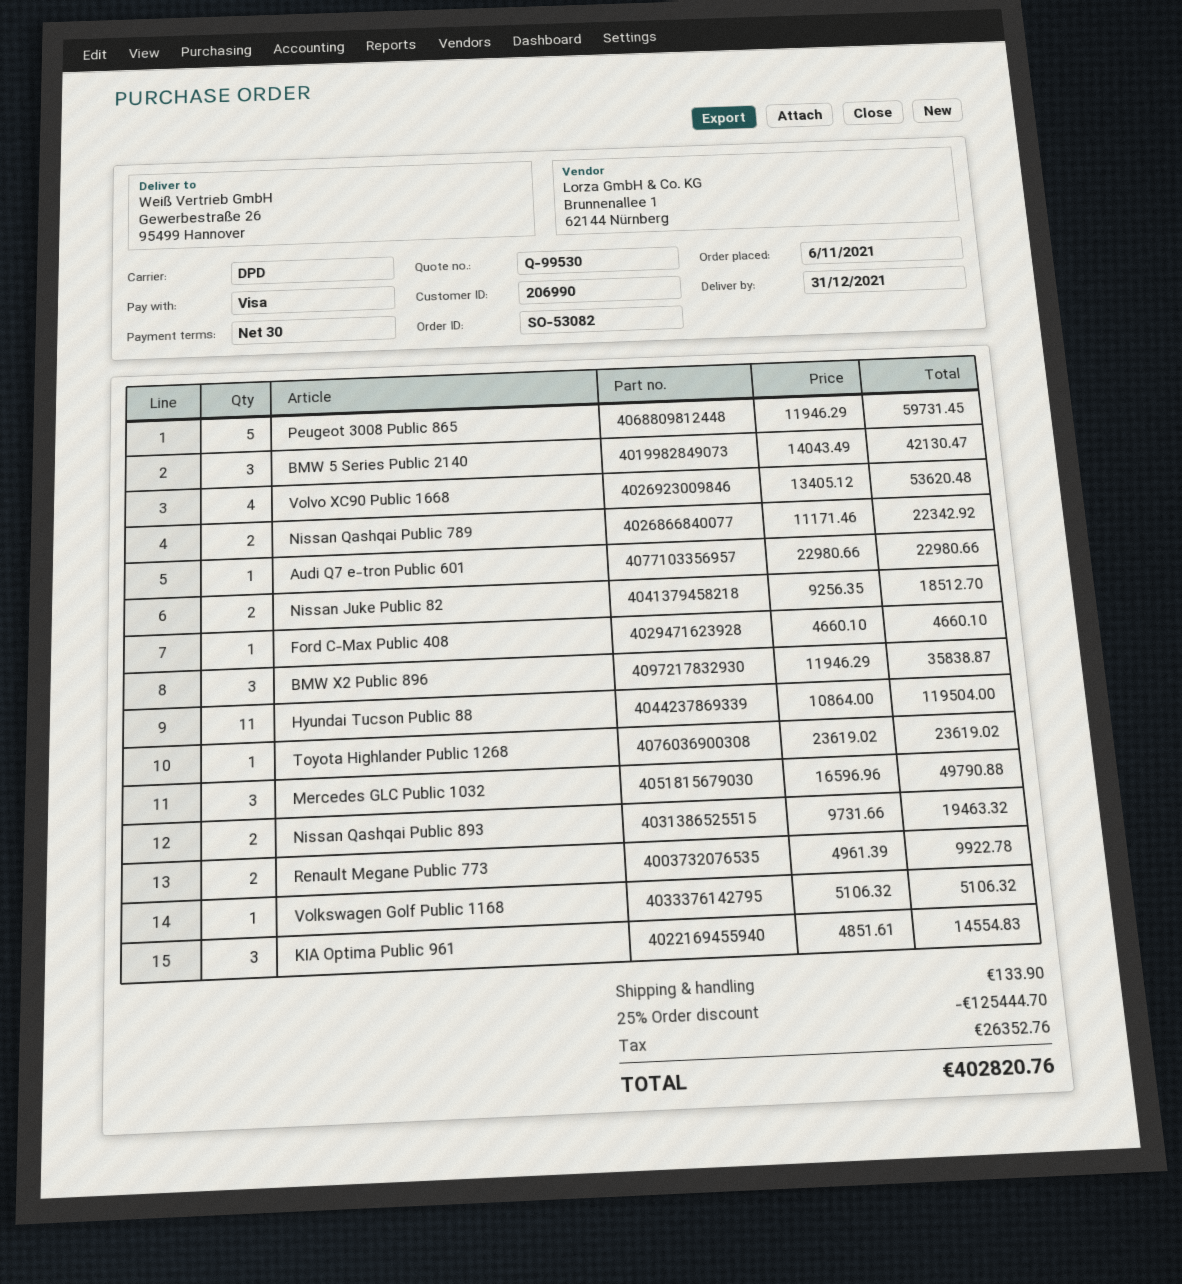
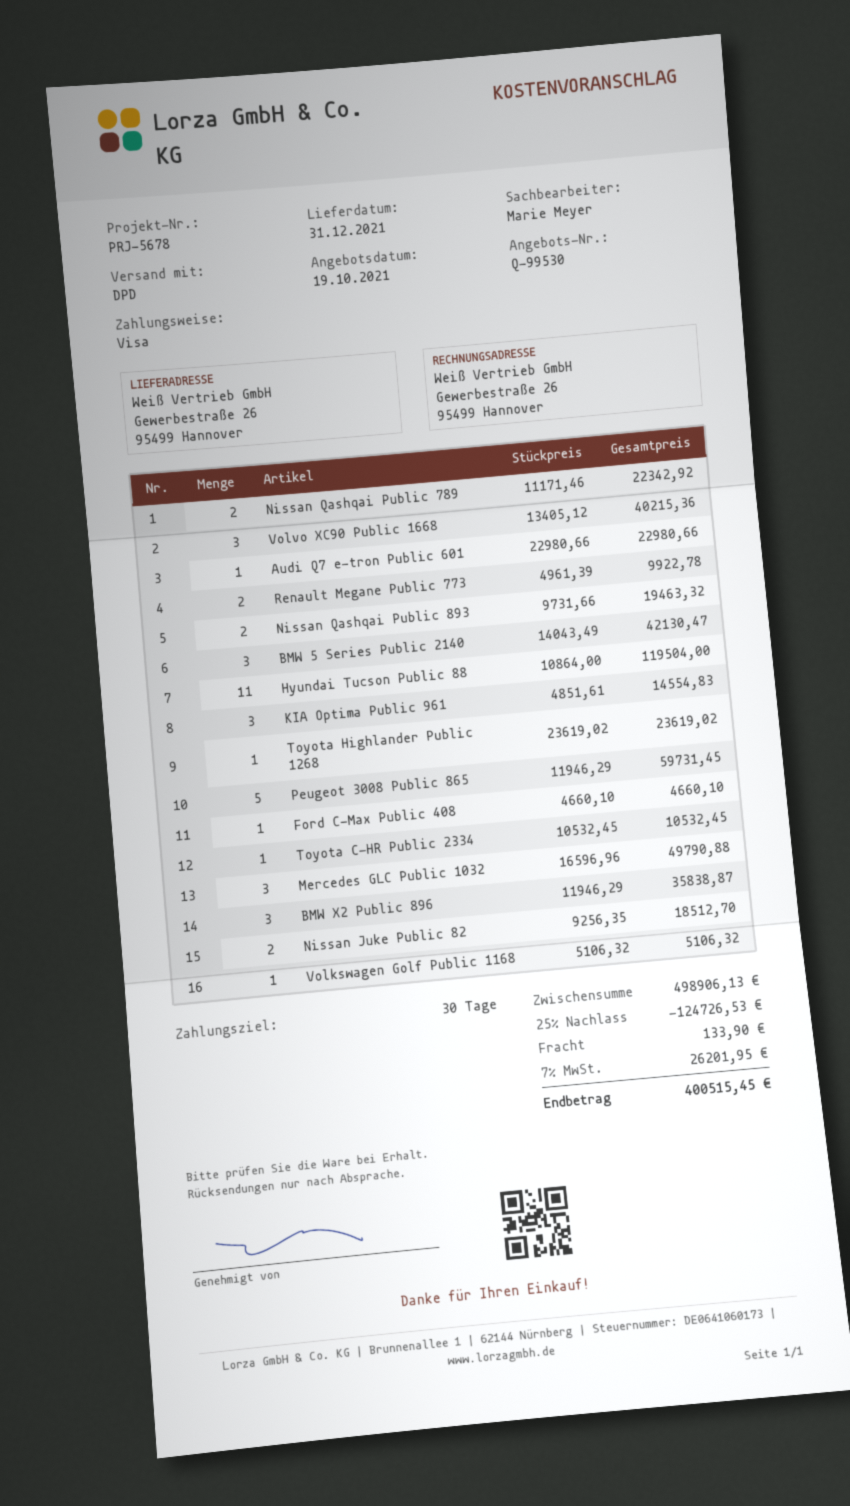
Volvo XC90 Public 1668: 4 x 13405.12 = 53620.48 -> 3 x 13405.12 = 40215.36
Toyota C-HR Public 2334: none -> 1 x 10532.45 = 10532.45
discount: 25% = 125444.70 -> 25% = 124726.53
tax: 26352.76 -> 26201.95
total: 402820.76 -> 400515.45

